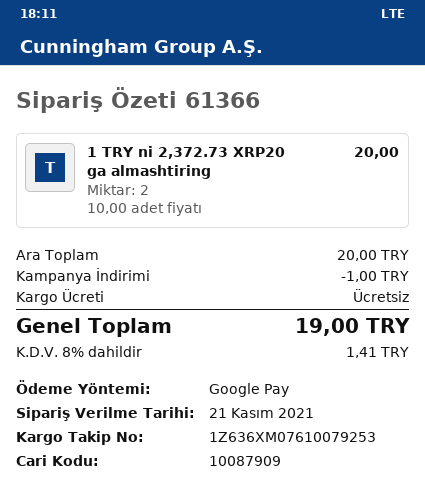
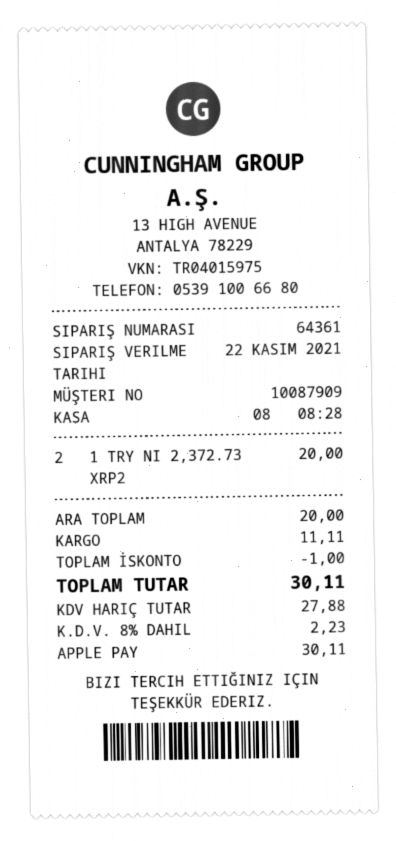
order number: 61366 -> 64361
order date: 2021-11-21 -> 2021-11-22
payment method: Google Pay -> Apple Pay
shipping: 0.00 -> 11.11
tax: 8% = 1.41 -> 8% = 2.23
total: 19.00 -> 30.11

